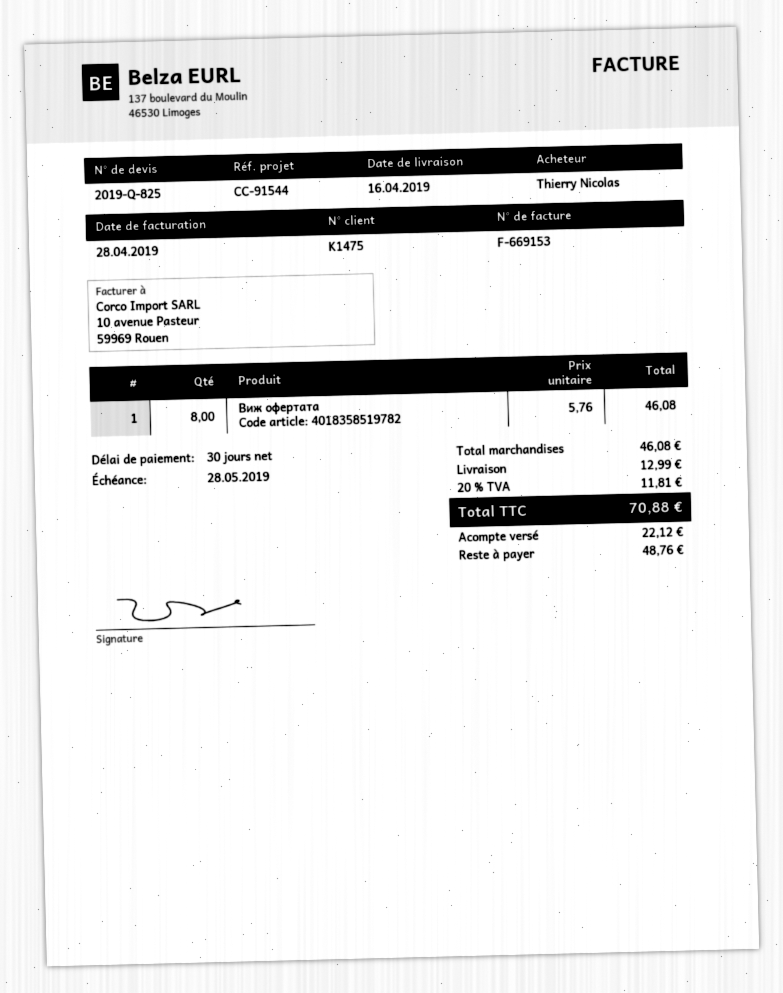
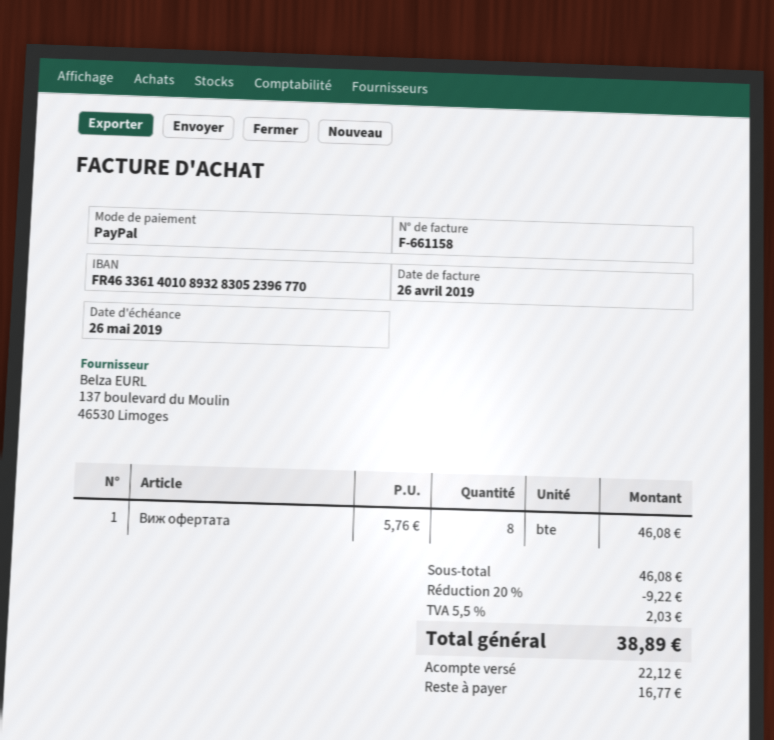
invoice number: F-669153 -> F-661158
invoice date: 2019-04-28 -> 2019-04-26
due date: 2019-05-28 -> 2019-05-26
discount: none -> 20% = 9.22
shipping: 12.99 -> none
tax: 20% = 11.81 -> 5.5% = 2.03
total: 70.88 -> 38.89
balance: 48.76 -> 16.77

